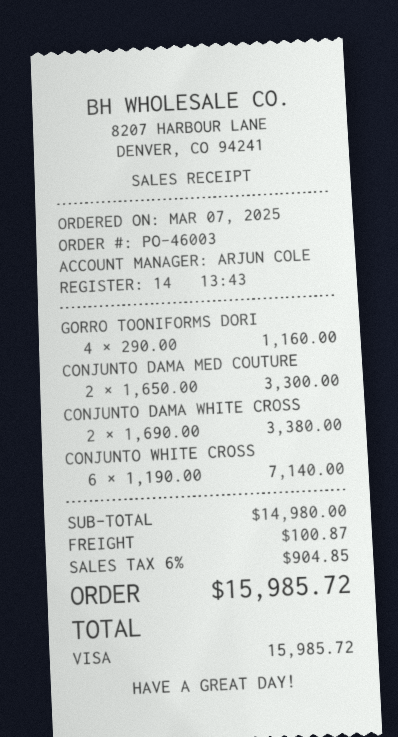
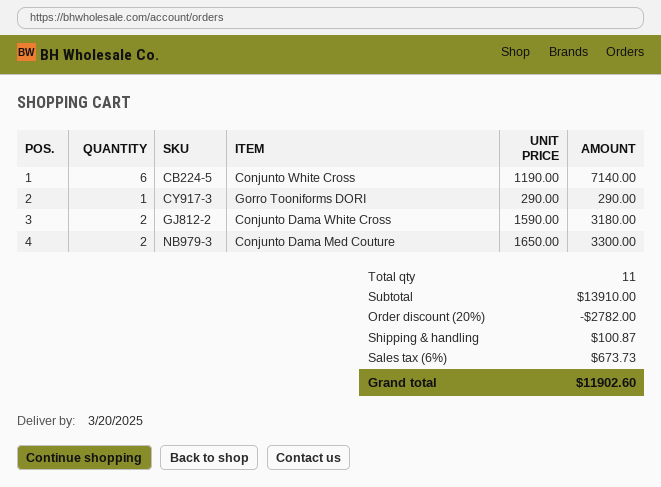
GORRO TOONIFORMS DORI: 4 x 290.00 = 1160.00 -> 1 x 290.00 = 290.00
CONJUNTO DAMA WHITE CROSS: 2 x 1690.00 = 3380.00 -> 2 x 1590.00 = 3180.00
subtotal: 14980.00 -> 13910.00
discount: none -> 20% = 2782.00
tax: 6% = 904.85 -> 6% = 673.73
total: 15985.72 -> 11902.60

